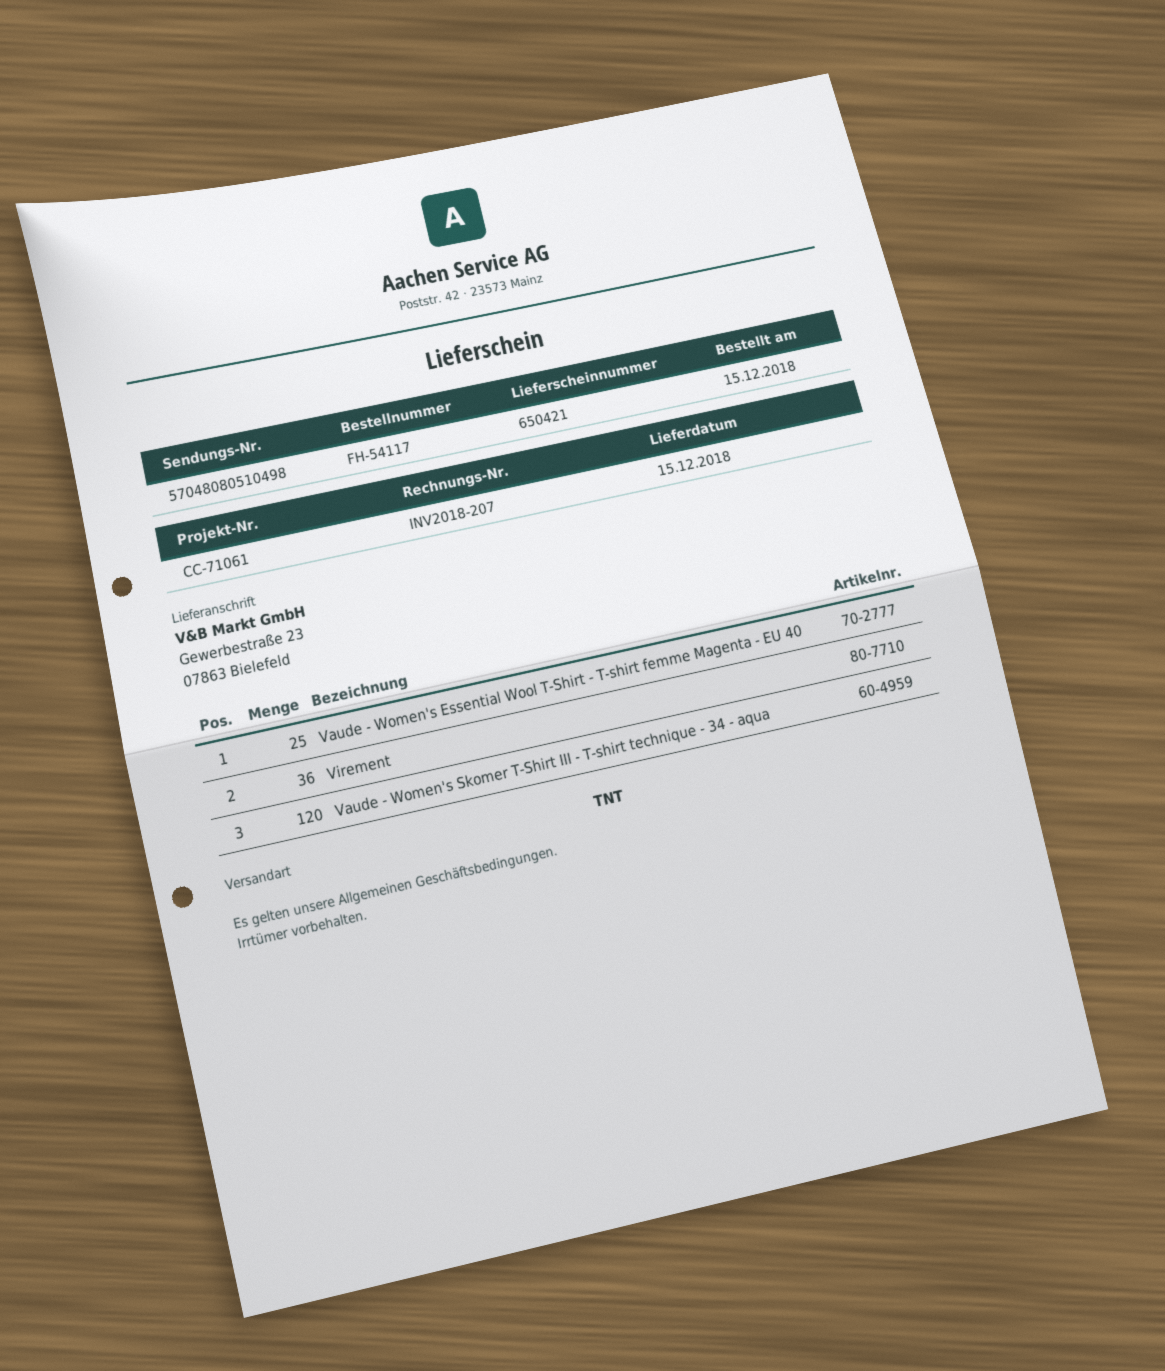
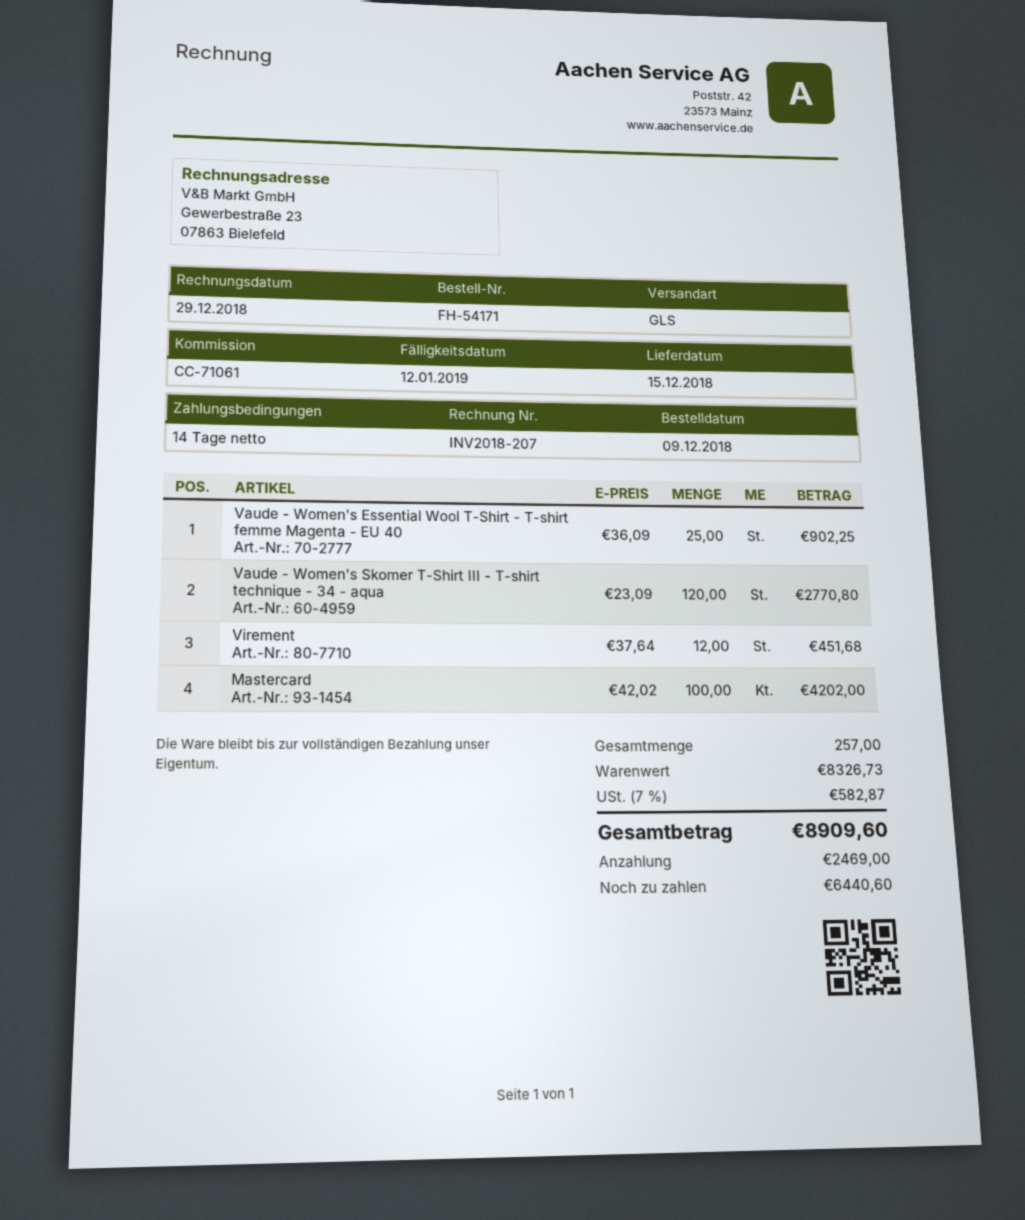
order number: FH-54117 -> FH-54171
order date: 2018-12-15 -> 2018-12-09
shipping method: TNT -> GLS
Virement: 36 -> 12
Mastercard: none -> 100

